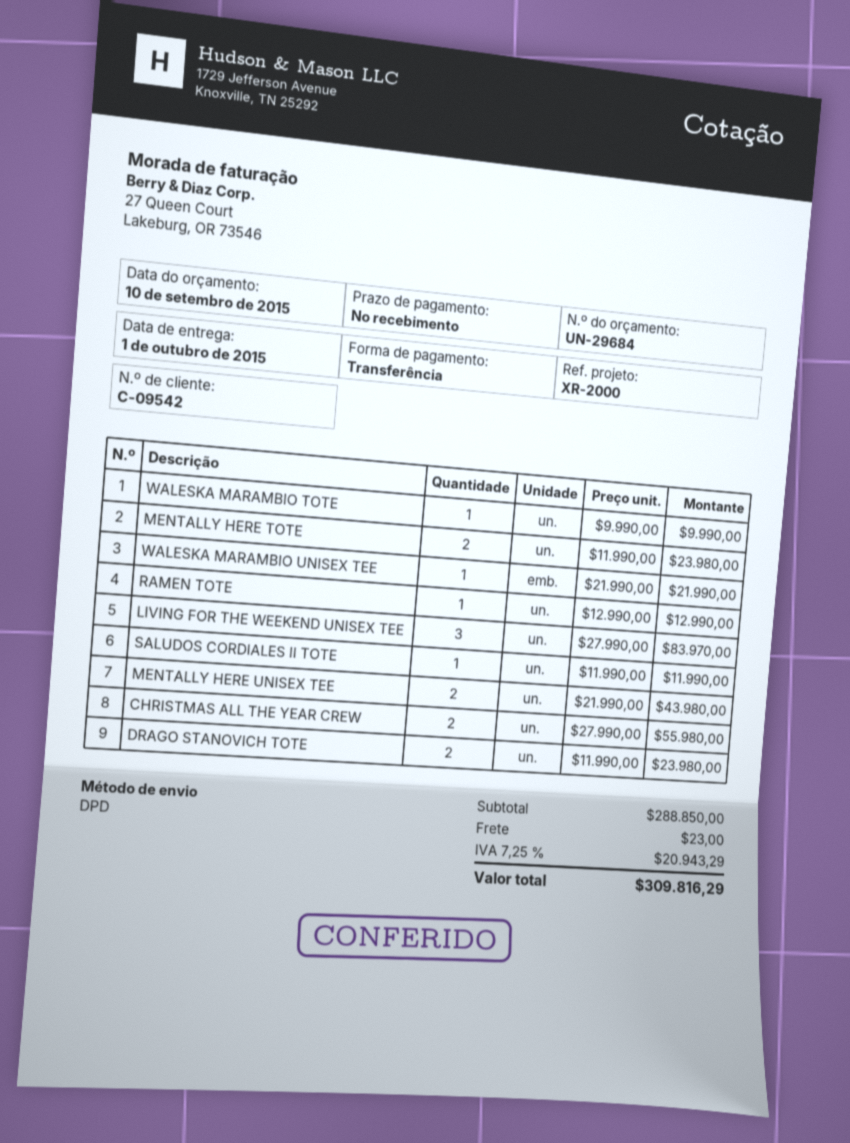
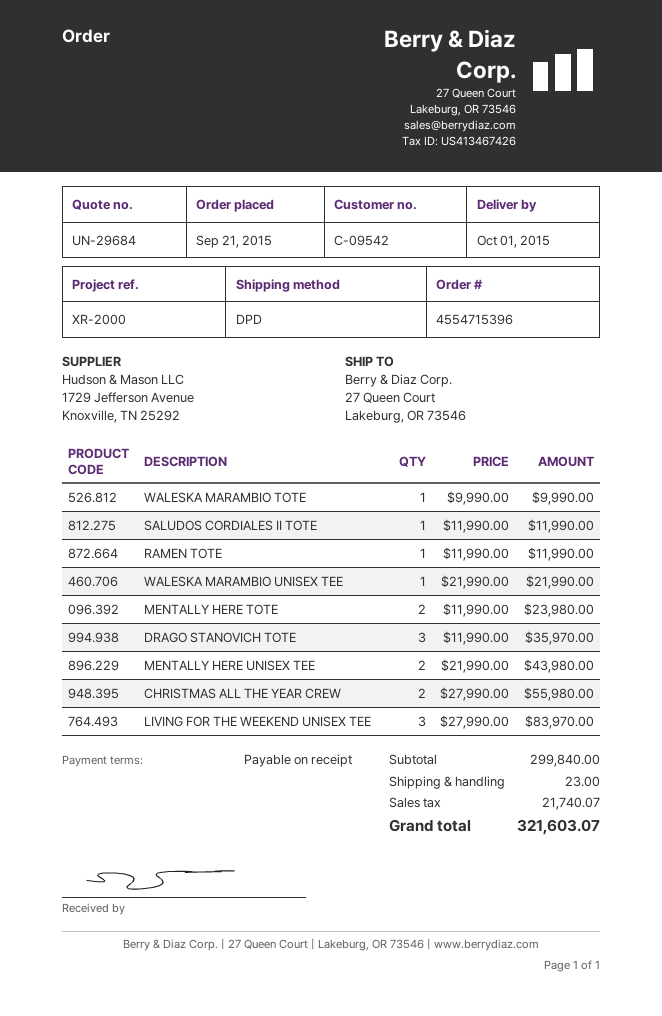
RAMEN TOTE: 1 x 12990.00 = 12990.00 -> 1 x 11990.00 = 11990.00
DRAGO STANOVICH TOTE: 2 x 11990.00 = 23980.00 -> 3 x 11990.00 = 35970.00
subtotal: 288850.00 -> 299840.00
tax: 20943.29 -> 21740.07
total: 309816.29 -> 321603.07

